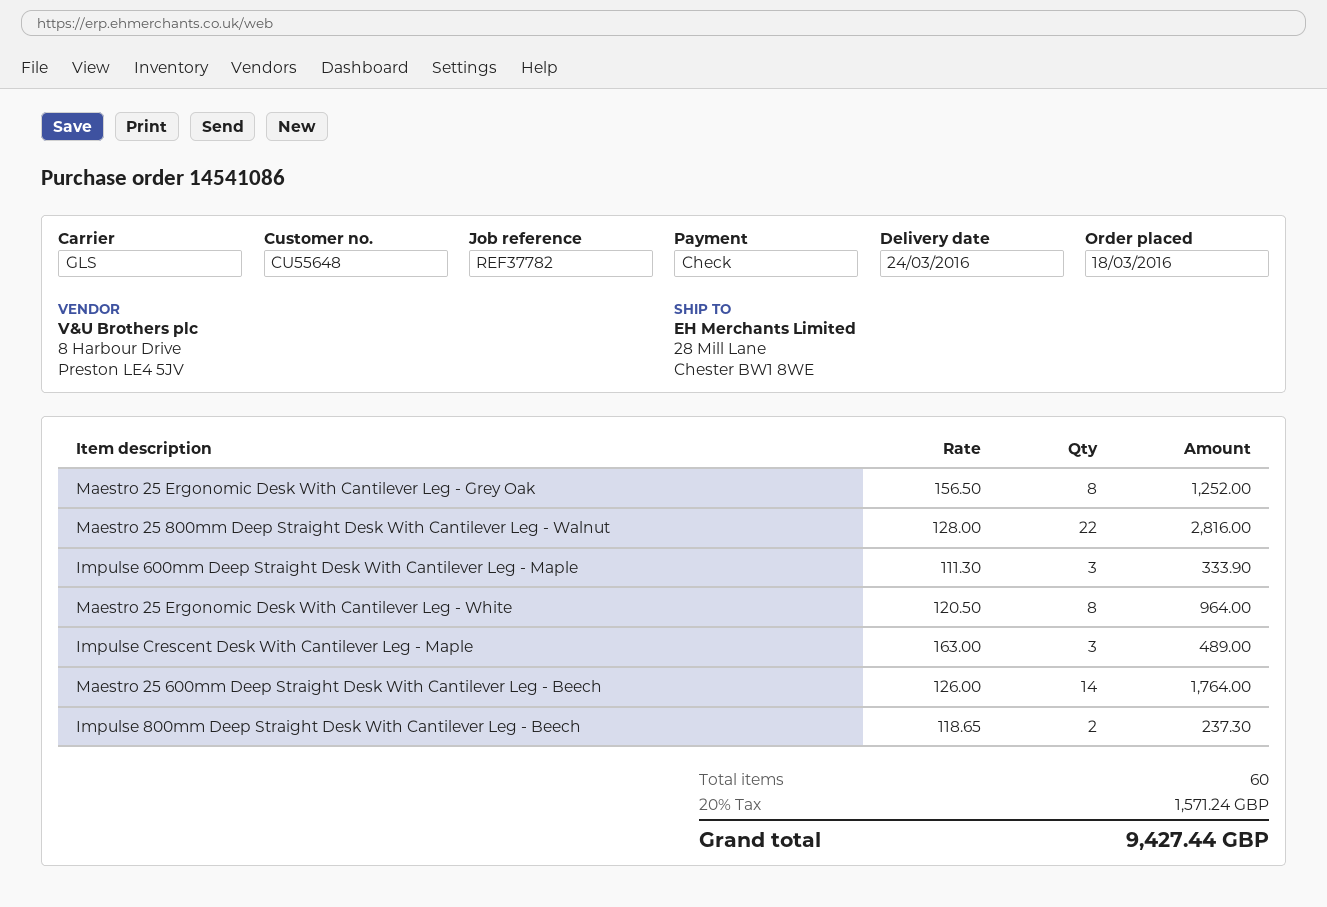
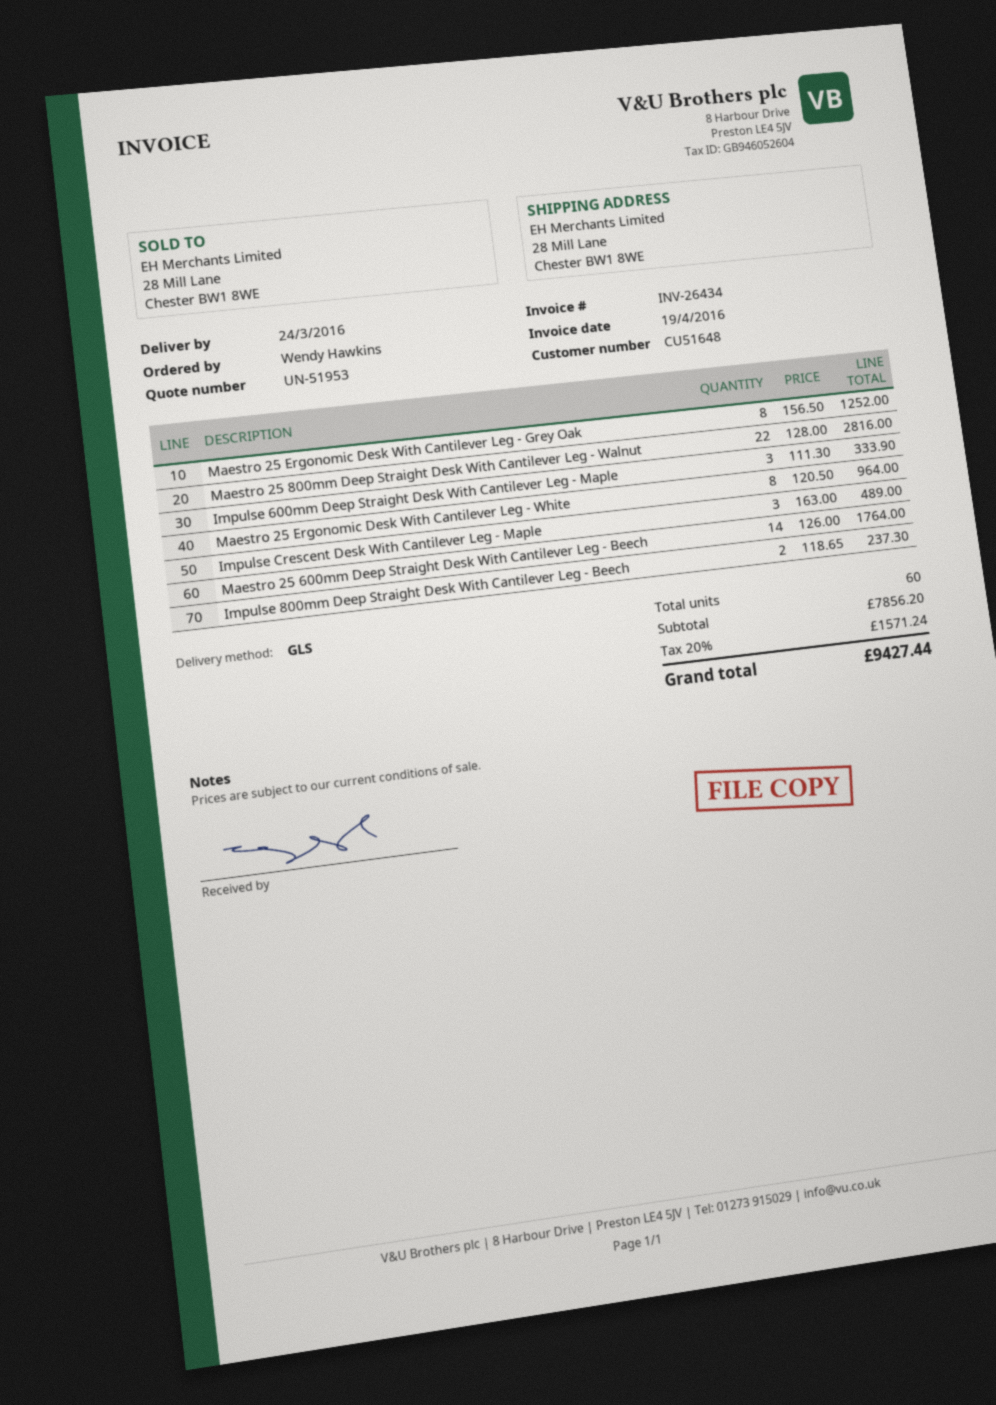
customer number: CU55648 -> CU51648

